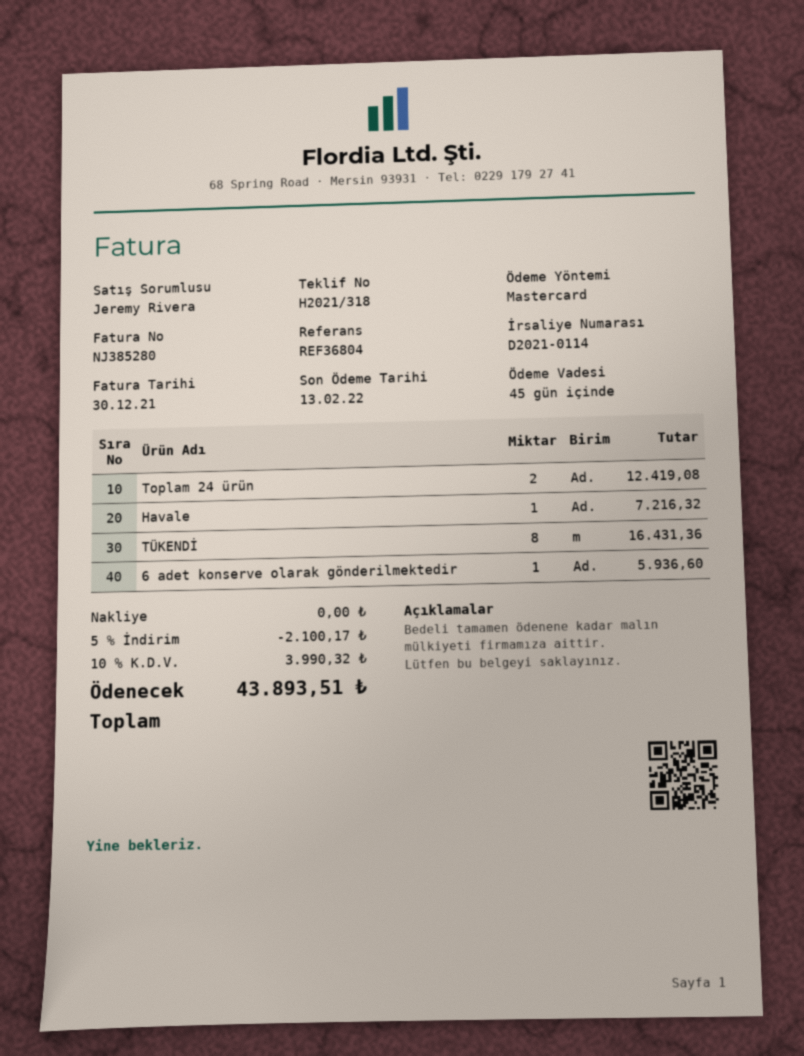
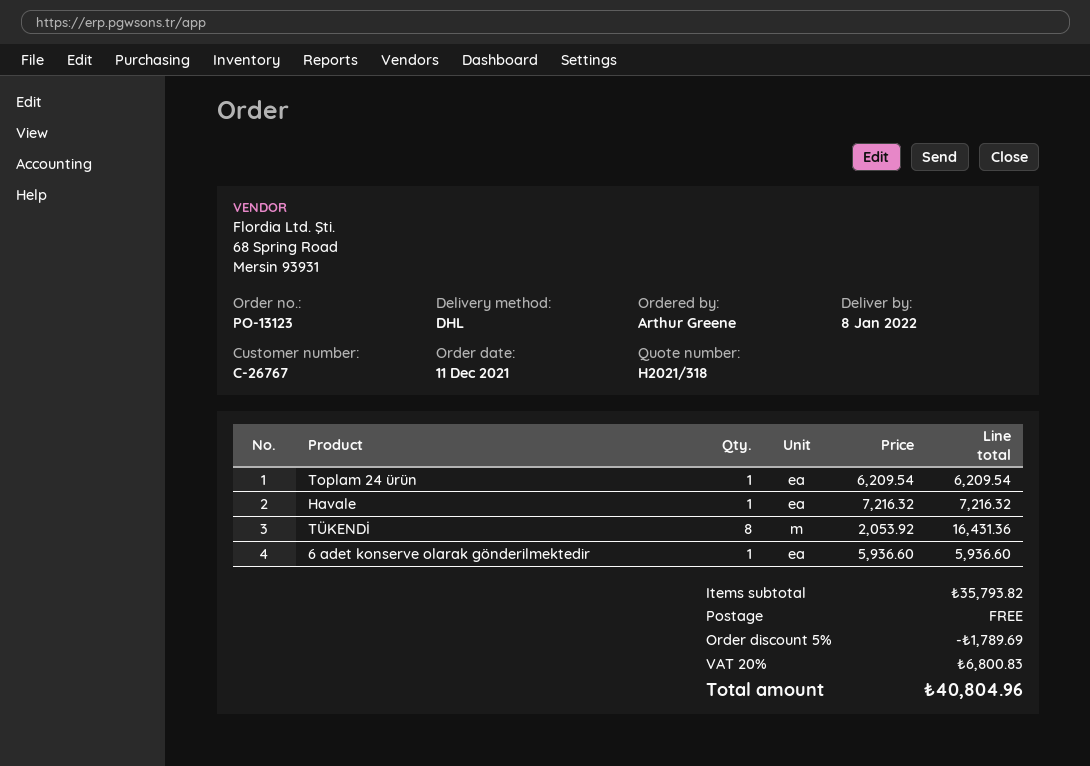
Toplam 24 ürün: 2 for 12419.08 -> 1 for 6209.54
discount: 5% = 2100.17 -> 5% = 1789.69
tax: 10% = 3990.32 -> 20% = 6800.83
total: 43893.51 -> 40804.96

